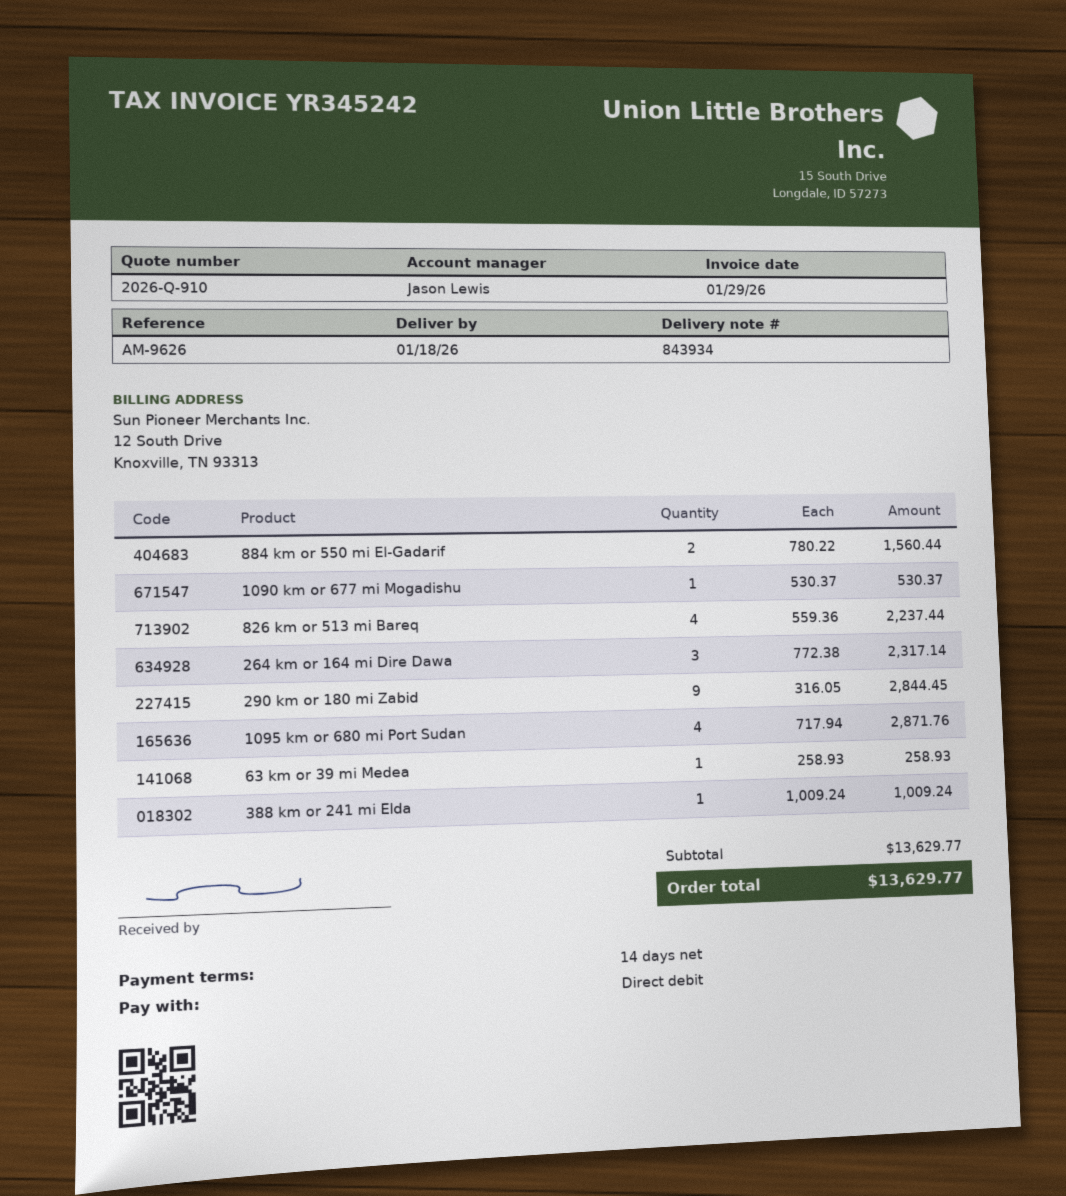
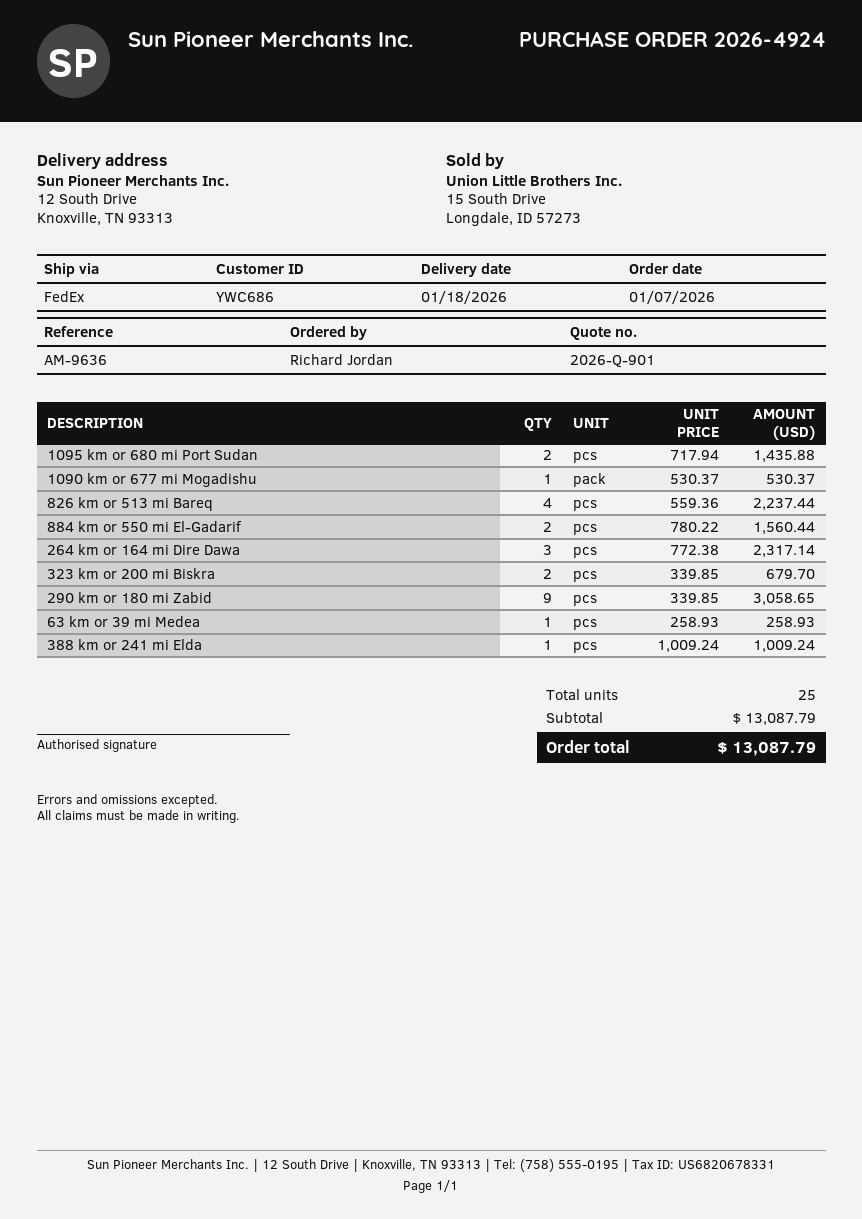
quote number: 2026-Q-910 -> 2026-Q-901
reference: AM-9626 -> AM-9636
290 km or 180 mi Zabid: 9 x 316.05 = 2844.45 -> 9 x 339.85 = 3058.65
1095 km or 680 mi Port Sudan: 4 x 717.94 = 2871.76 -> 2 x 717.94 = 1435.88
323 km or 200 mi Biskra: none -> 2 x 339.85 = 679.70
subtotal: 13629.77 -> 13087.79
total: 13629.77 -> 13087.79

